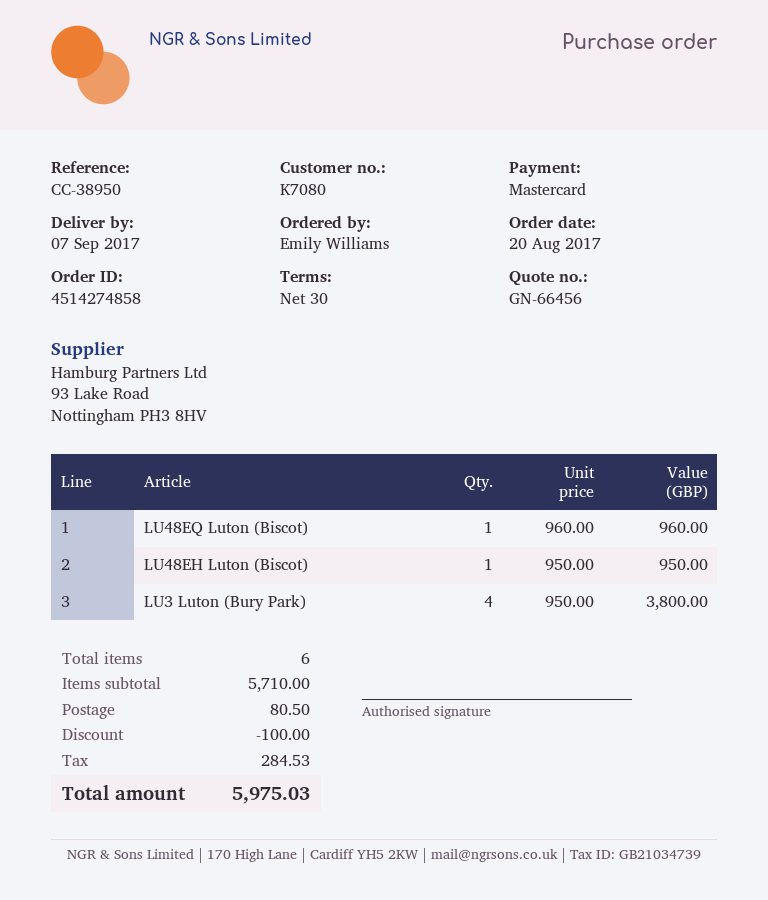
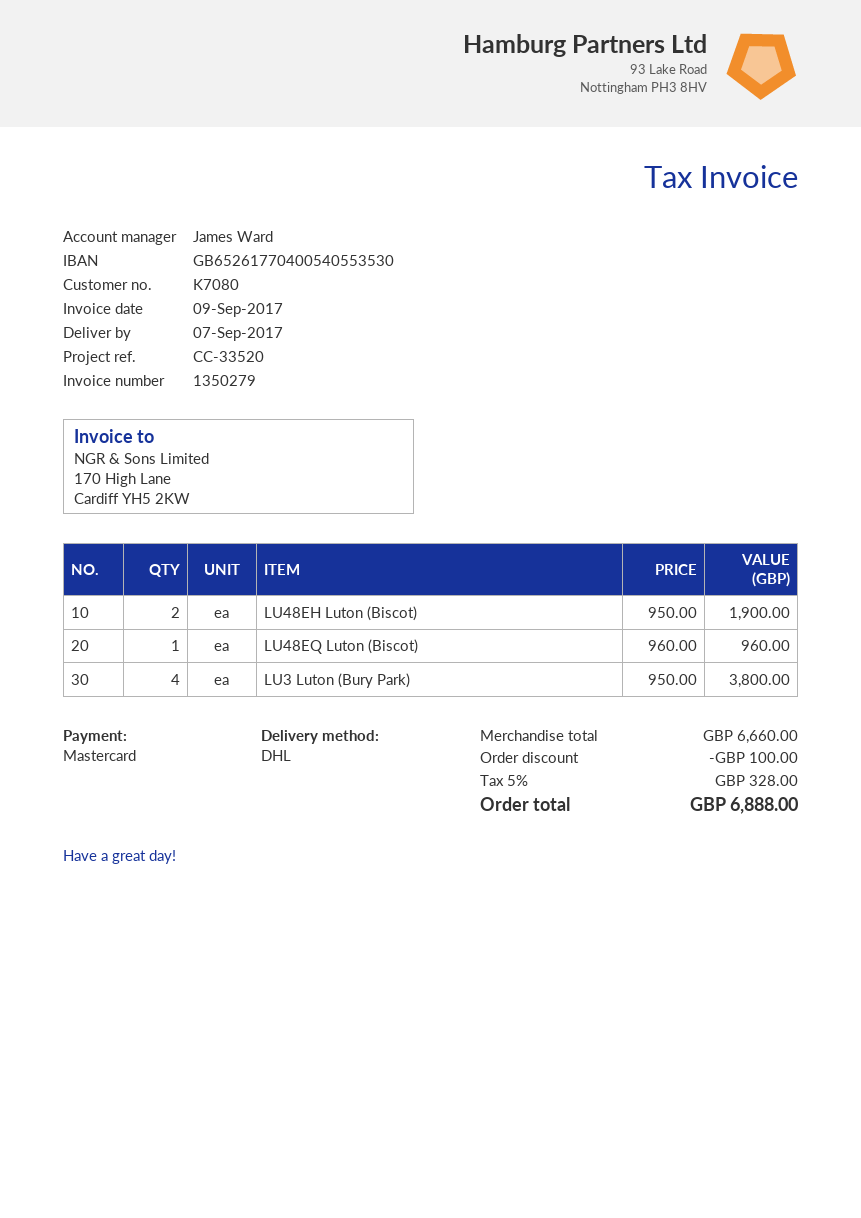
reference: CC-38950 -> CC-33520
LU48EH Luton (Biscot): 1 x 950.00 = 950.00 -> 2 x 950.00 = 1900.00
subtotal: 5710.00 -> 6660.00
shipping: 80.50 -> none
tax: 284.53 -> 328.00
total: 5975.03 -> 6888.00

